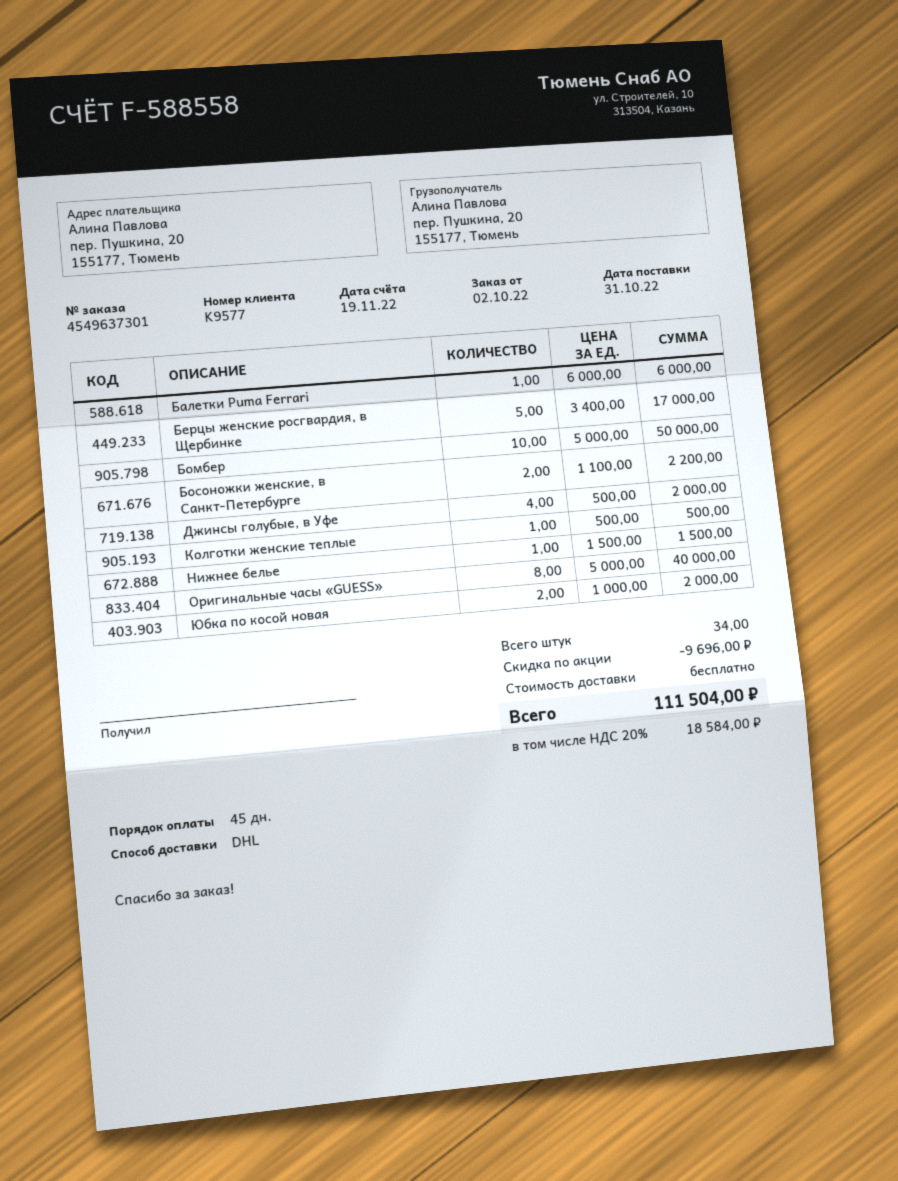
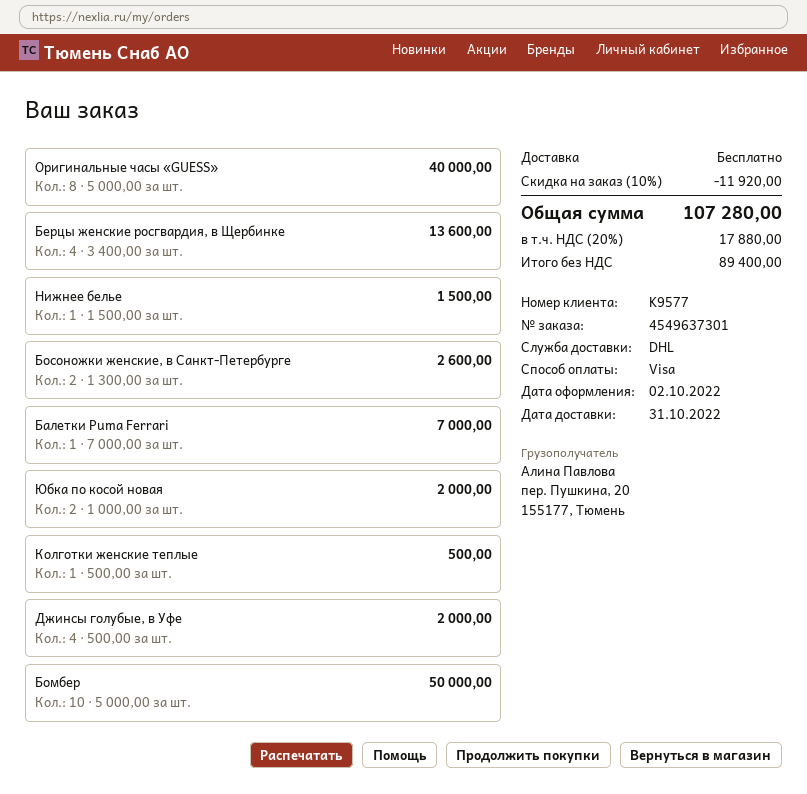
Балетки Puma Ferrari: 1 x 6000.00 = 6000.00 -> 1 x 7000.00 = 7000.00
Берцы женские росгвардия, в Щербинке: 5 x 3400.00 = 17000.00 -> 4 x 3400.00 = 13600.00
Босоножки женские, в Санкт-Петербурге: 2 x 1100.00 = 2200.00 -> 2 x 1300.00 = 2600.00
discount: 9696.00 -> 11920.00
tax: 20% = 18584.00 -> 20% = 17880.00
total: 111504.00 -> 107280.00

